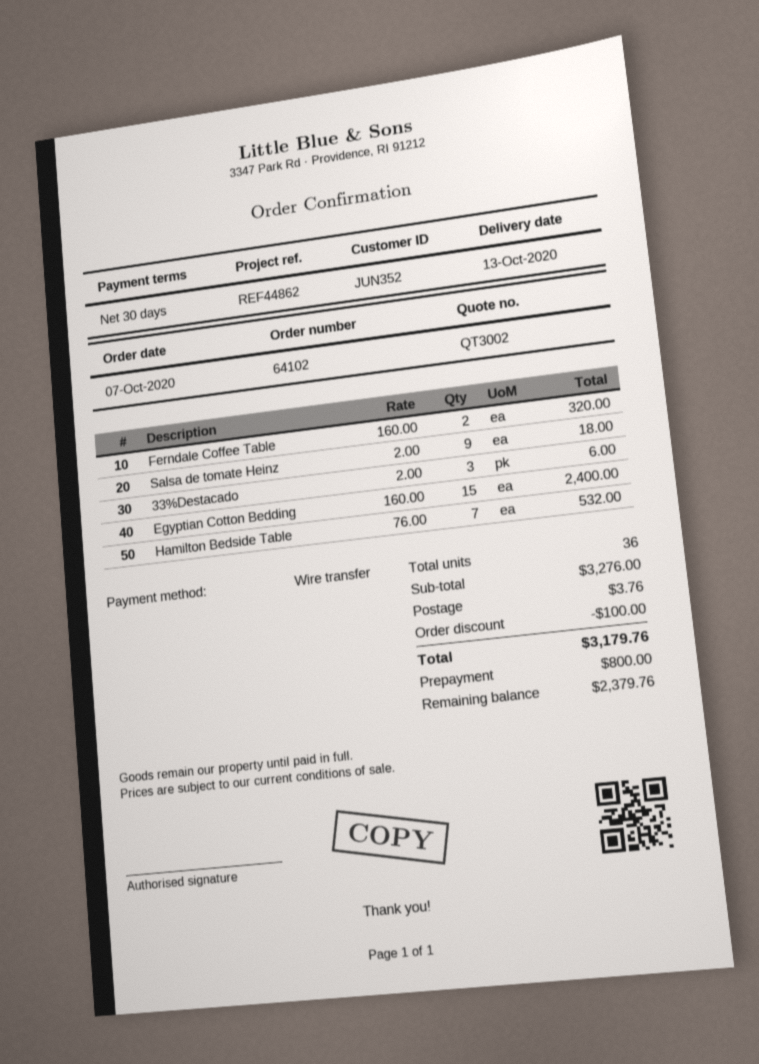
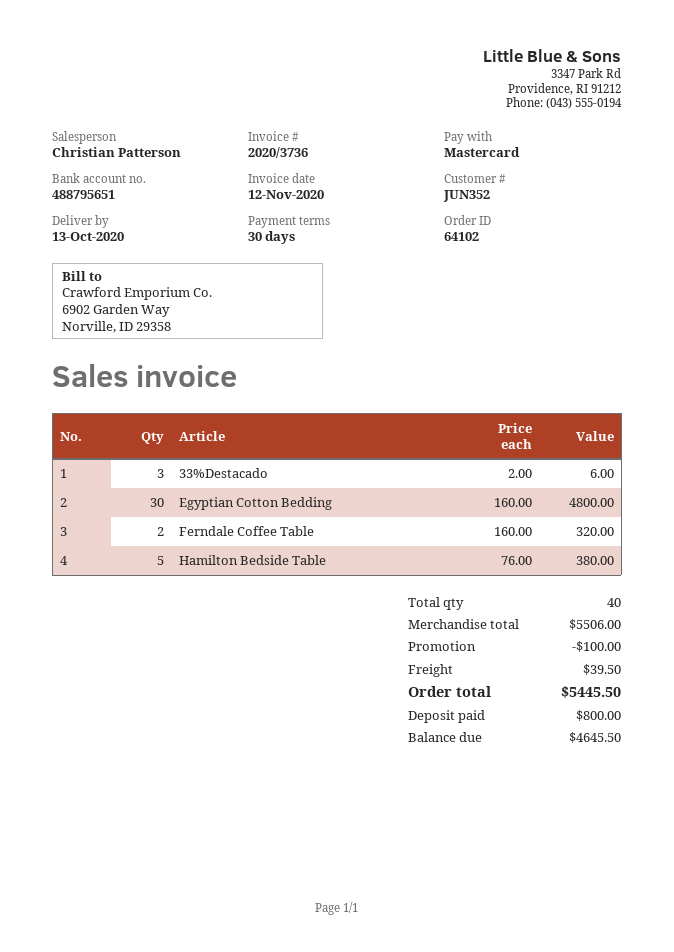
payment method: bank transfer -> Mastercard
Salsa de tomate Heinz: 9 x 2.00 = 18.00 -> none
Egyptian Cotton Bedding: 15 x 160.00 = 2400.00 -> 30 x 160.00 = 4800.00
Hamilton Bedside Table: 7 x 76.00 = 532.00 -> 5 x 76.00 = 380.00
total quantity: 36 -> 40
subtotal: 3276.00 -> 5506.00
shipping: 3.76 -> 39.50
total: 3179.76 -> 5445.50
balance: 2379.76 -> 4645.50

